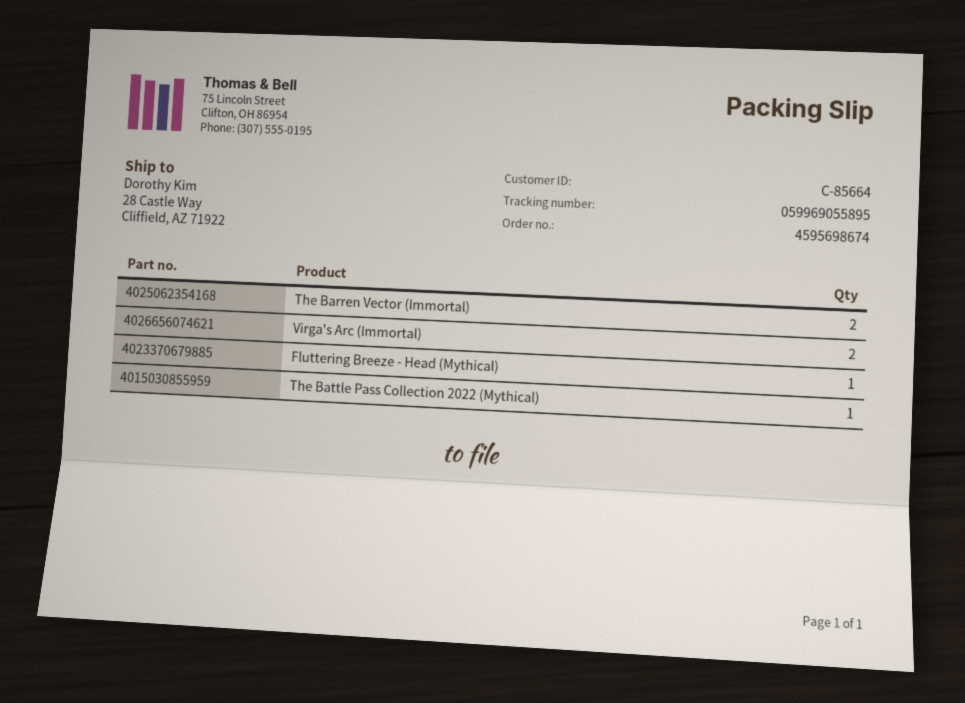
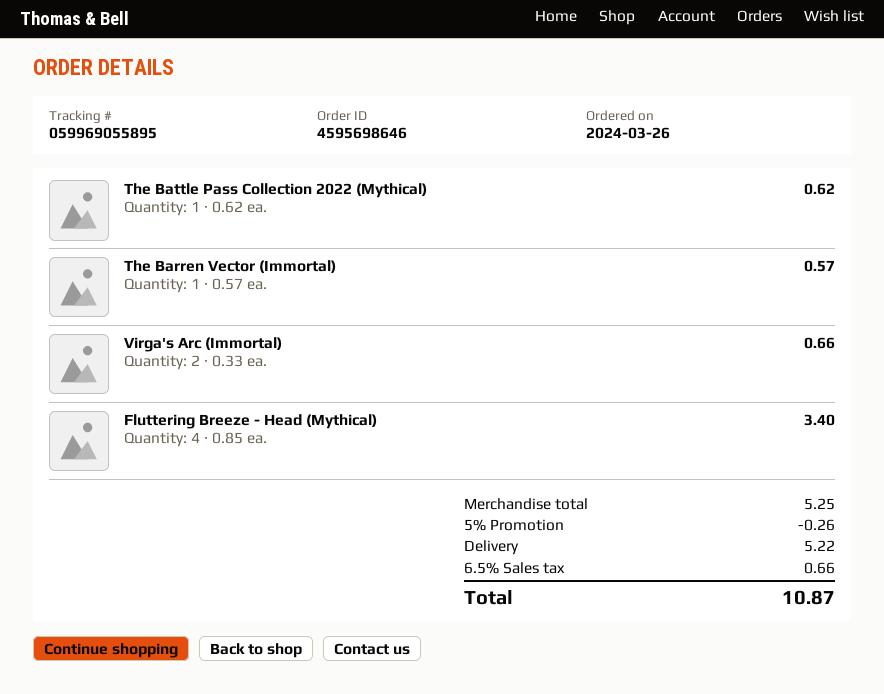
order number: 4595698674 -> 4595698646
The Barren Vector (Immortal): 2 -> 1
Fluttering Breeze - Head (Mythical): 1 -> 4

